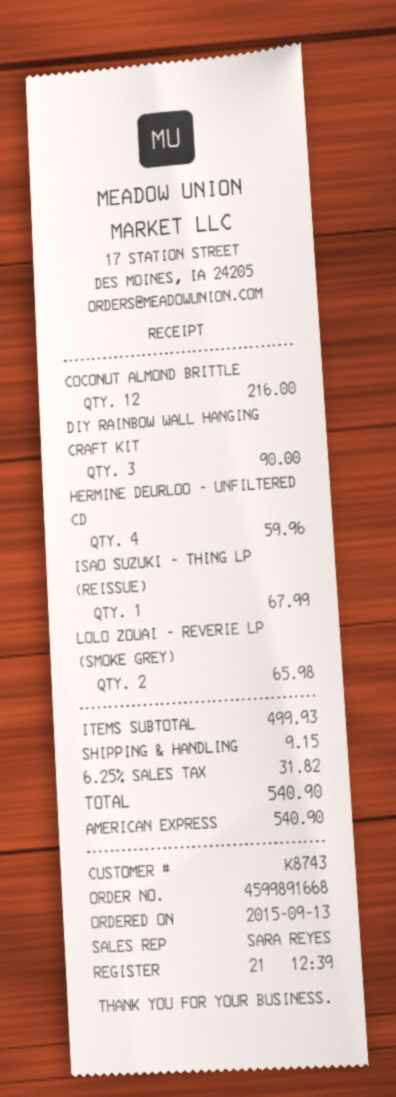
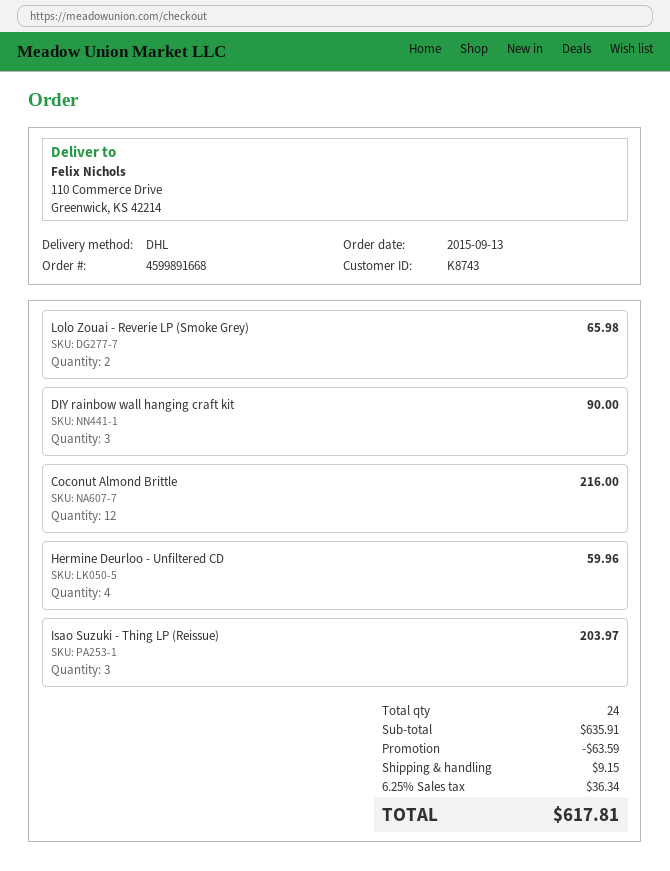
ISAO SUZUKI - THING LP (REISSUE): 1 for 67.99 -> 3 for 203.97
subtotal: 499.93 -> 635.91
discount: none -> 63.59
tax: 6.25% = 31.82 -> 6.25% = 36.34
total: 540.90 -> 617.81

